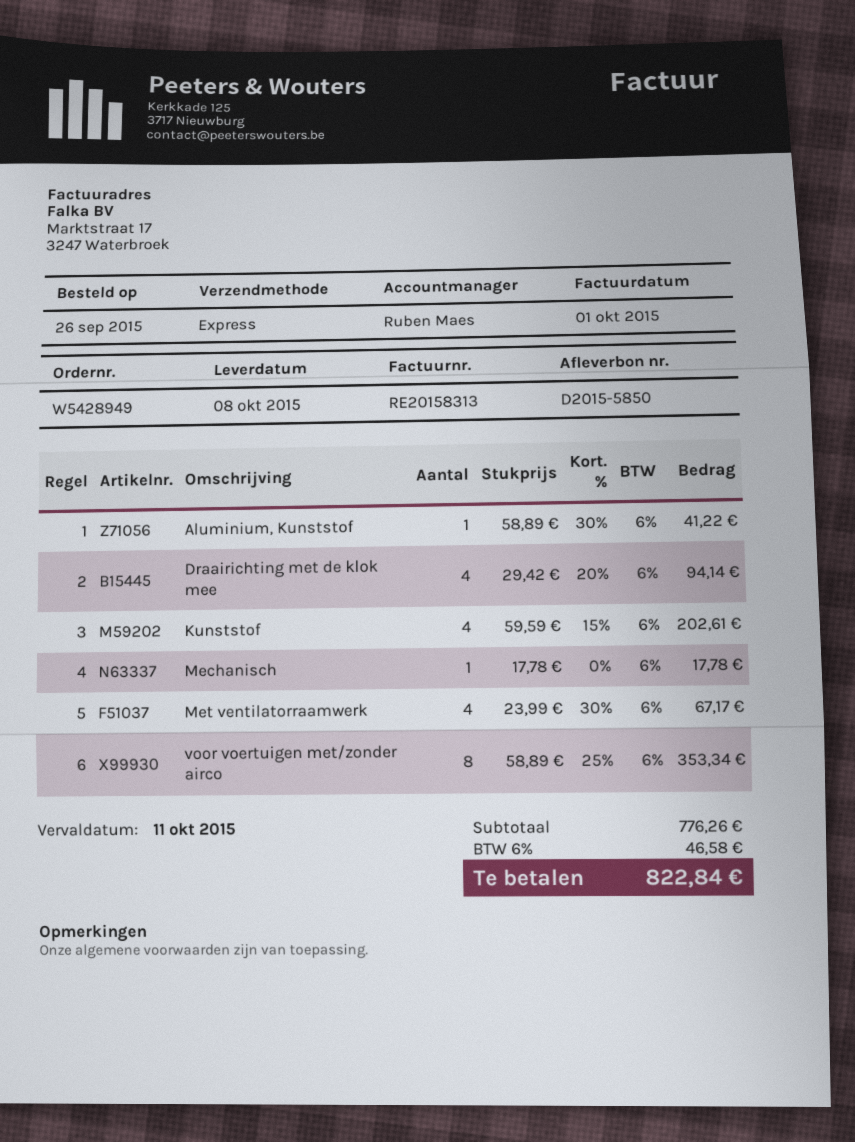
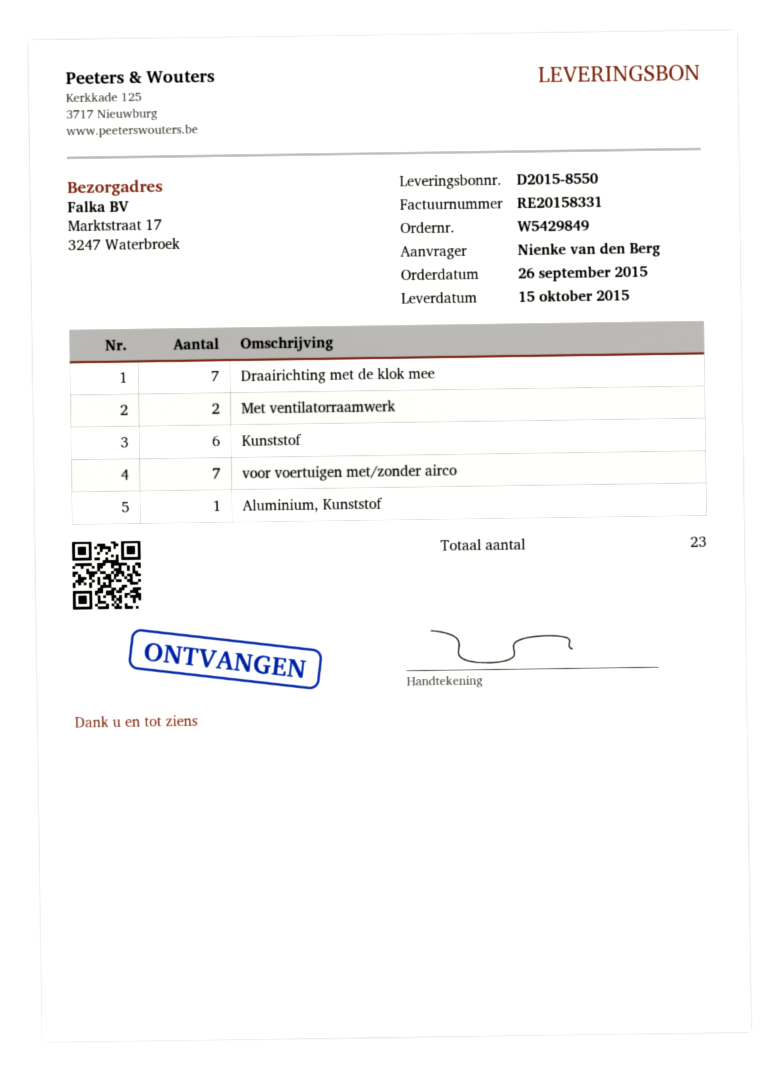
order number: W5428949 -> W5429849
delivery note number: D2015-5850 -> D2015-8550
delivery date: 2015-10-08 -> 2015-10-15
invoice number: RE20158313 -> RE20158331
Draairichting met de klok mee: 4 -> 7
Kunststof: 4 -> 6
Mechanisch: 1 -> none
Met ventilatorraamwerk: 4 -> 2
voor voertuigen met/zonder airco: 8 -> 7

